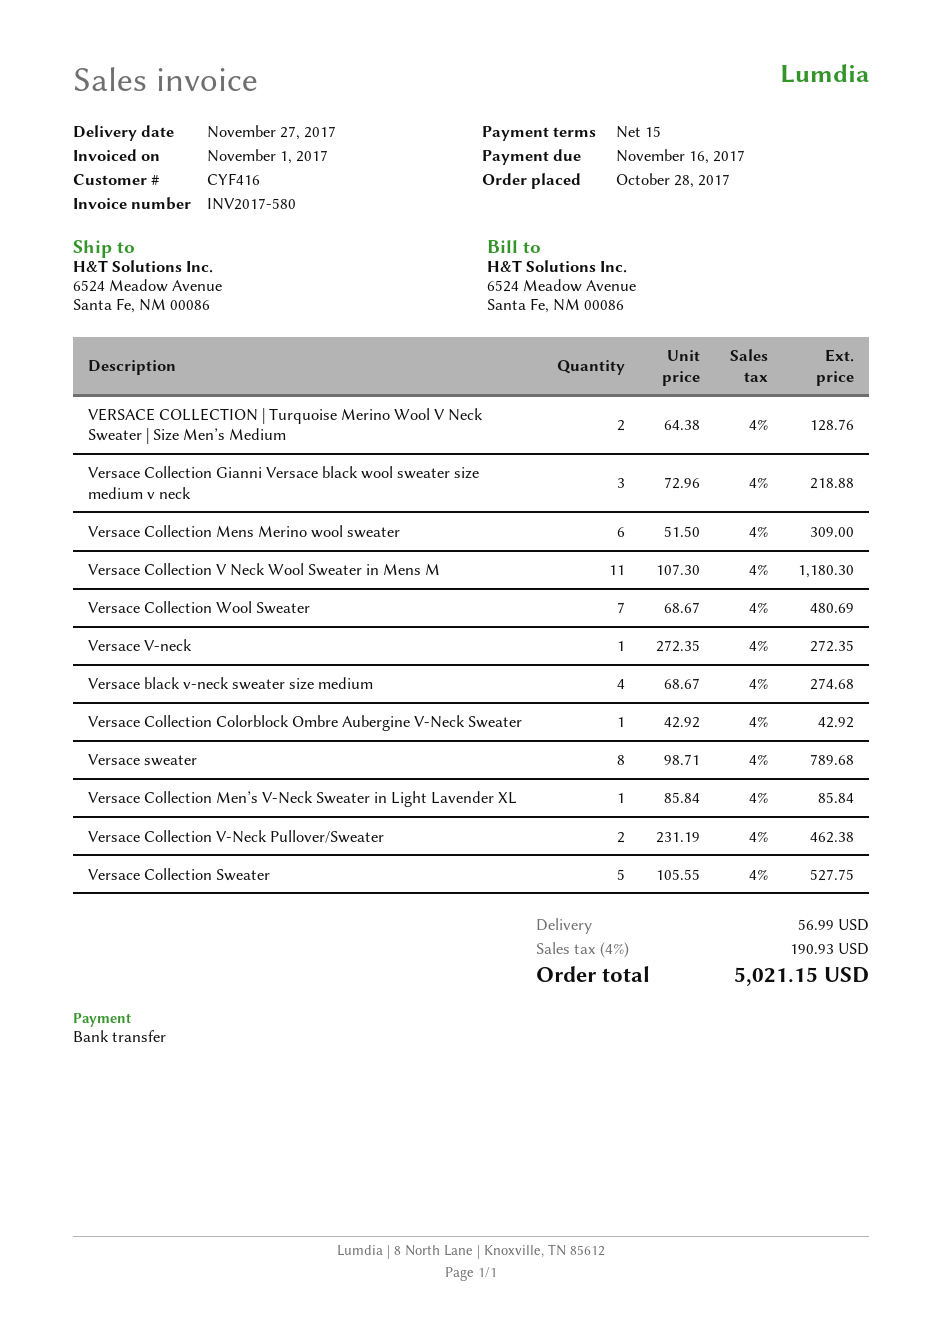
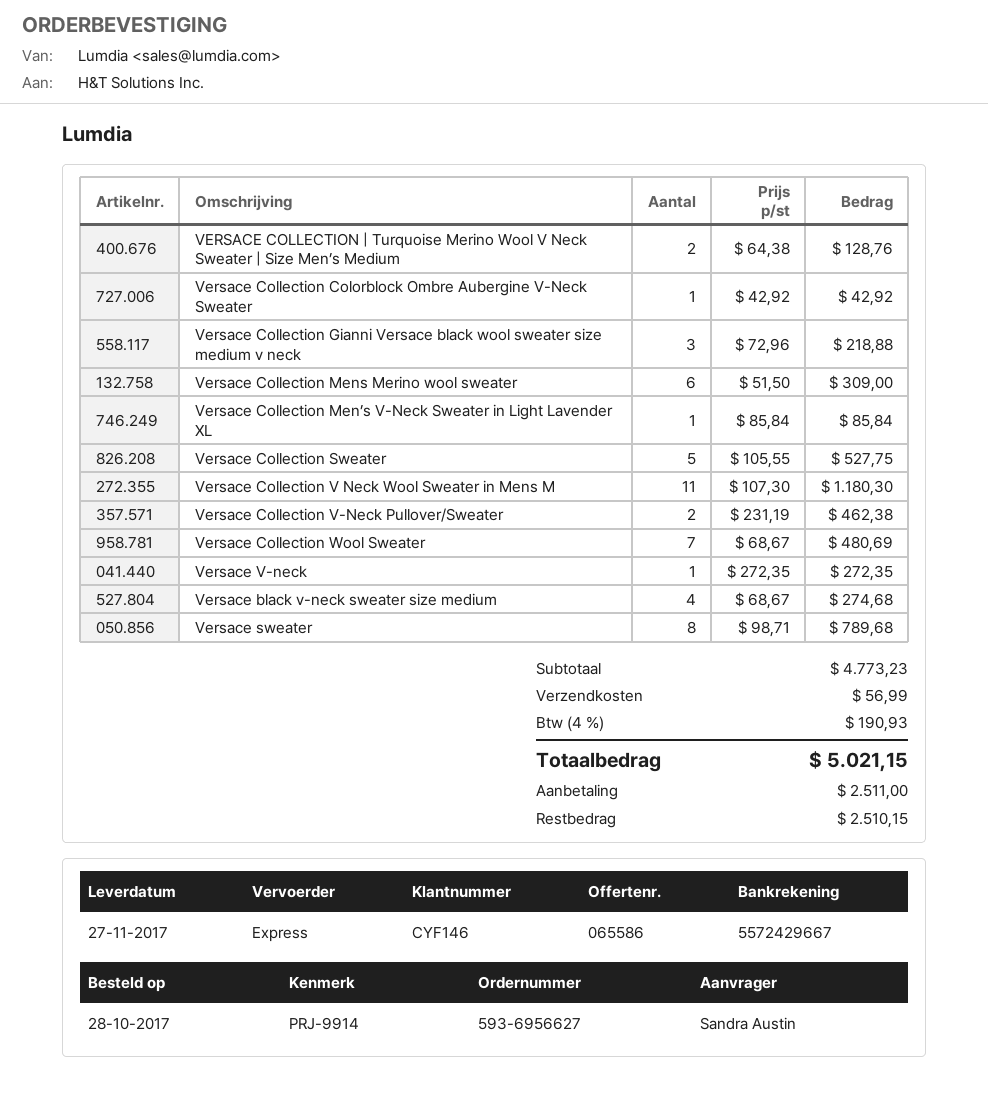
customer number: CYF416 -> CYF146

